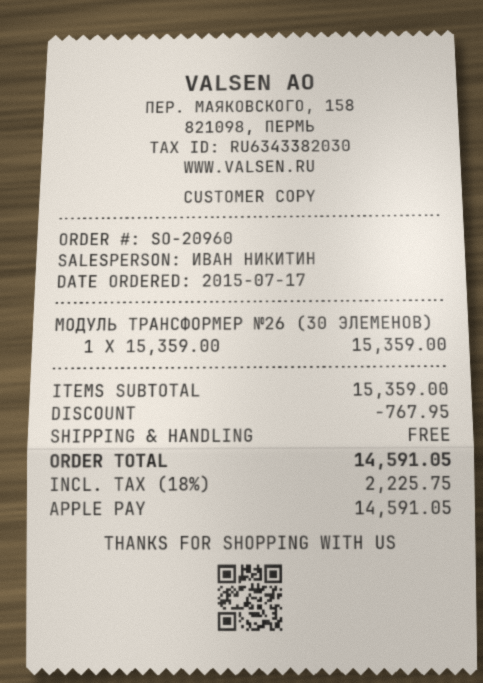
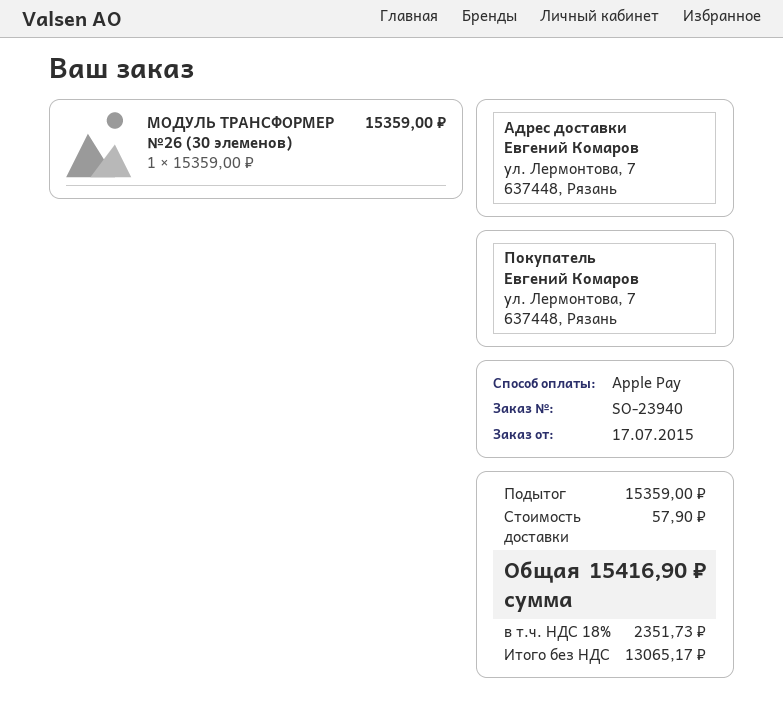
order number: SO-20960 -> SO-23940
discount: 767.95 -> none
shipping: 0.00 -> 57.90
tax: 18% = 2225.75 -> 18% = 2351.73
total: 14591.05 -> 15416.90

